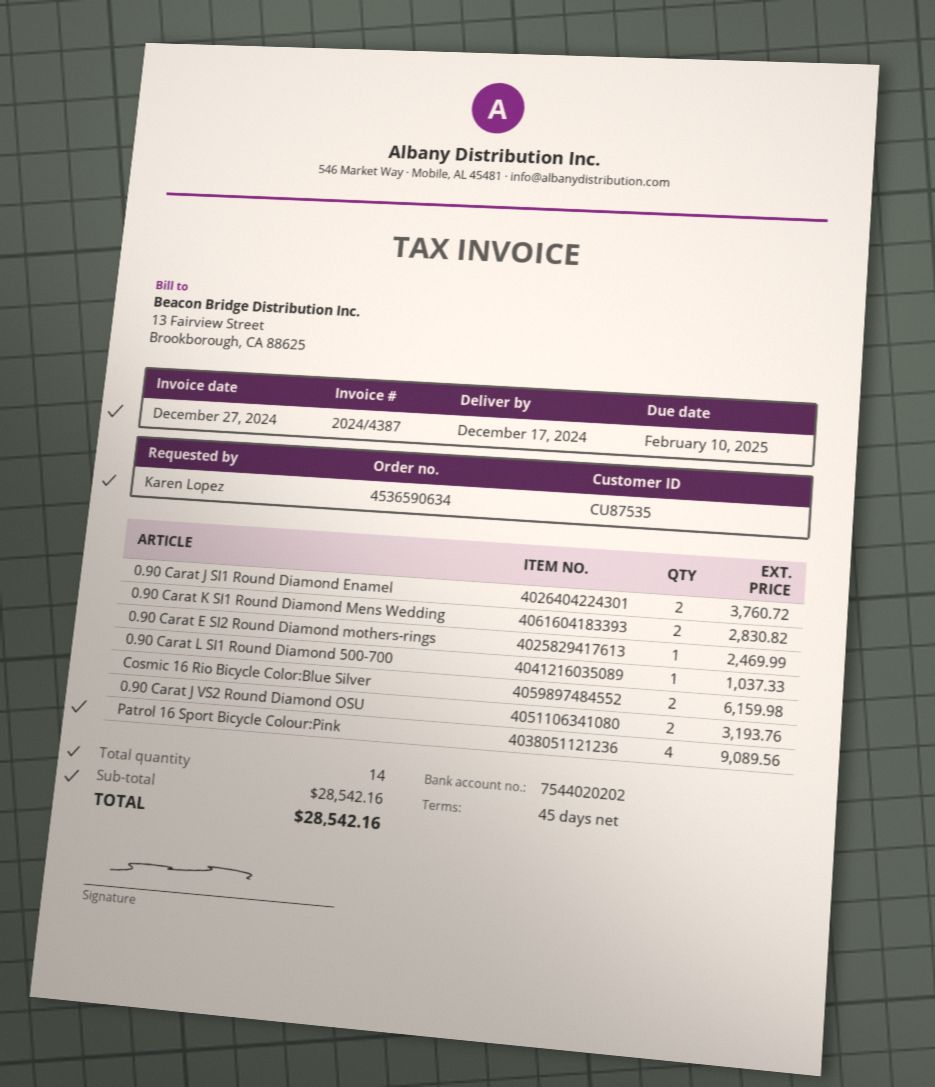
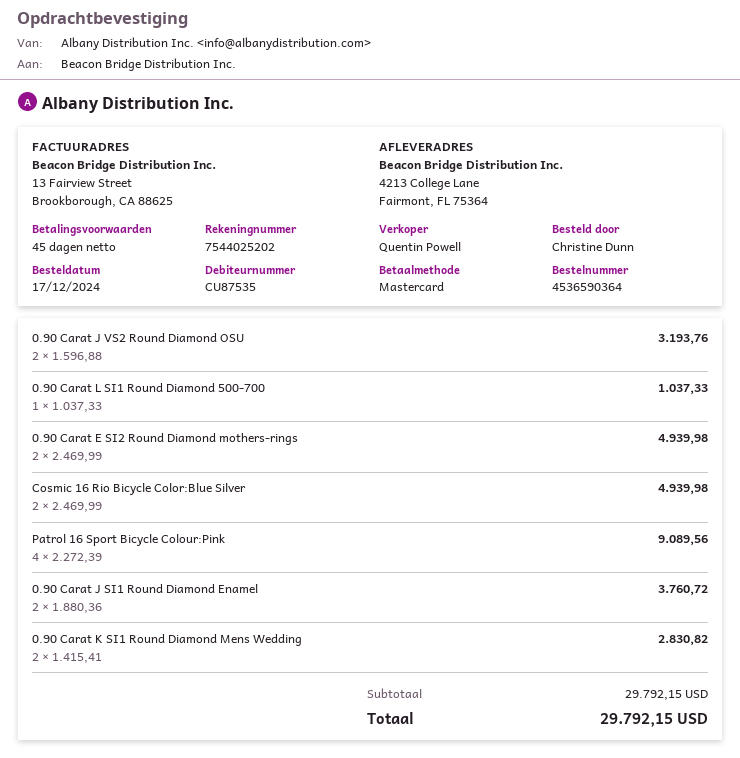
order number: 4536590634 -> 4536590364
ordered by: Karen Lopez -> Christine Dunn
bank account: 7544020202 -> 7544025202
0.90 Carat E SI2 Round Diamond mothers-rings: 1 for 2469.99 -> 2 for 4939.98
Cosmic 16 Rio Bicycle Color:Blue Silver: 2 for 6159.98 -> 2 for 4939.98
subtotal: 28542.16 -> 29792.15
total: 28542.16 -> 29792.15

